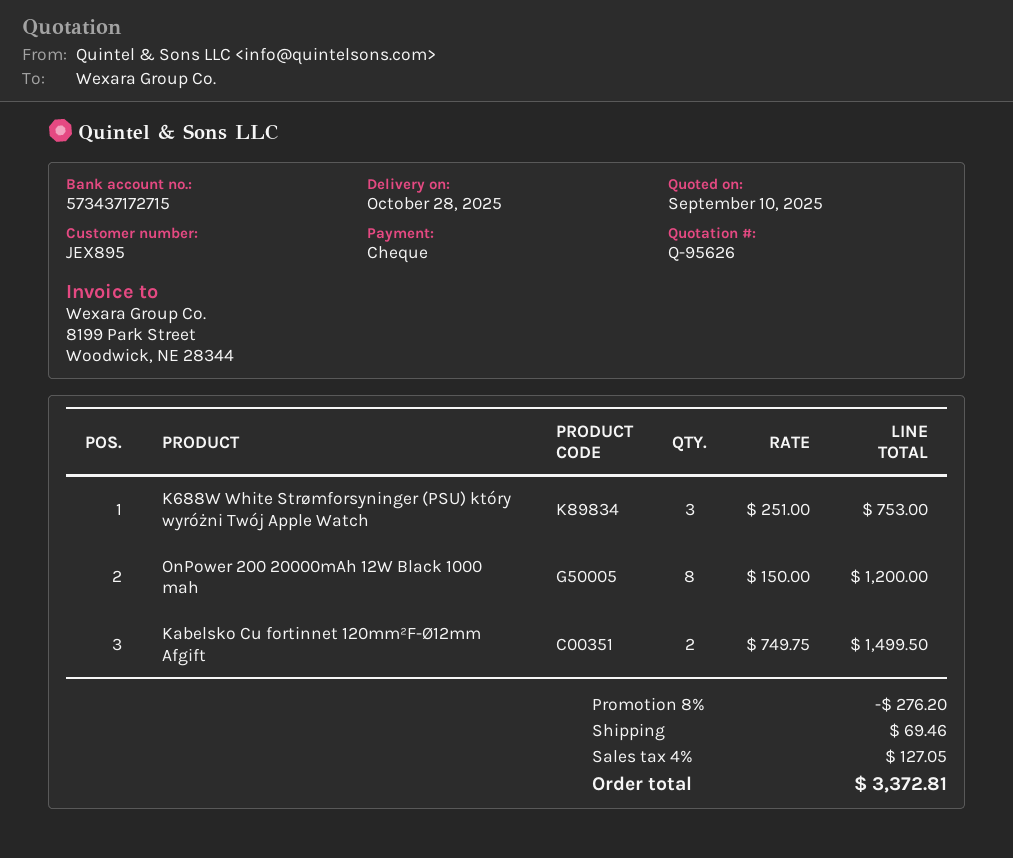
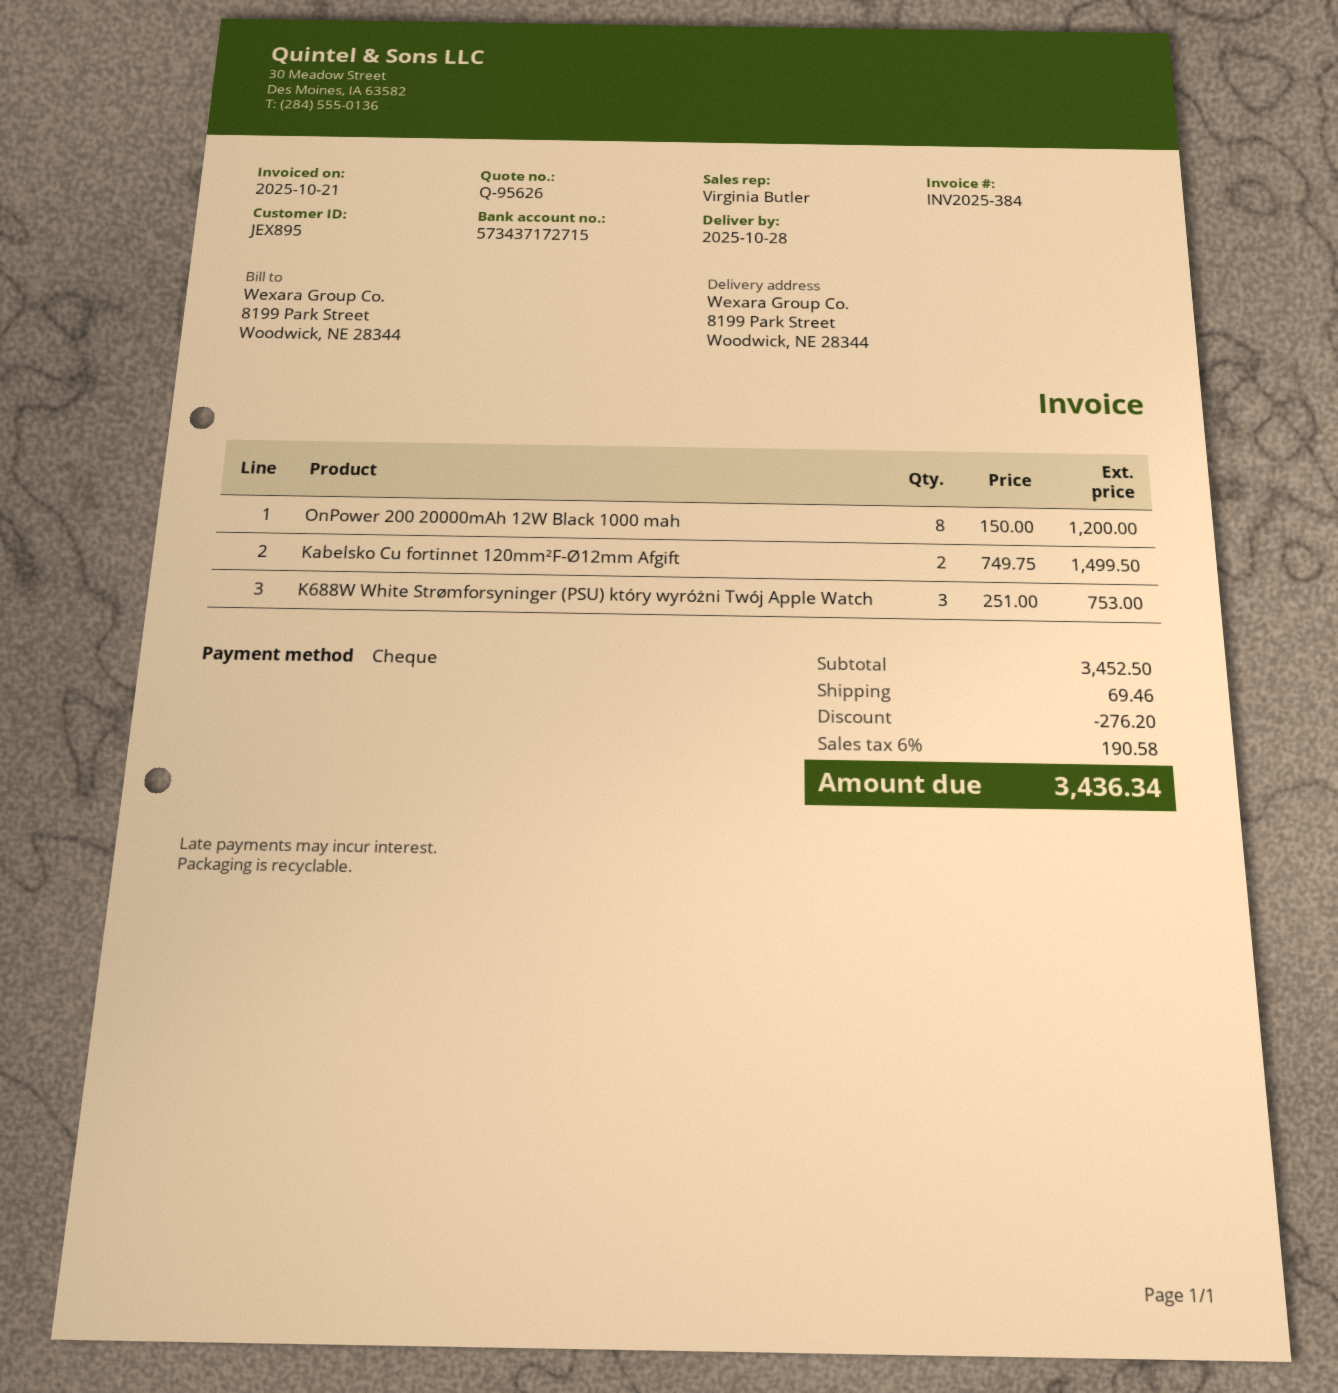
tax: 4% = 127.05 -> 6% = 190.58
total: 3372.81 -> 3436.34

